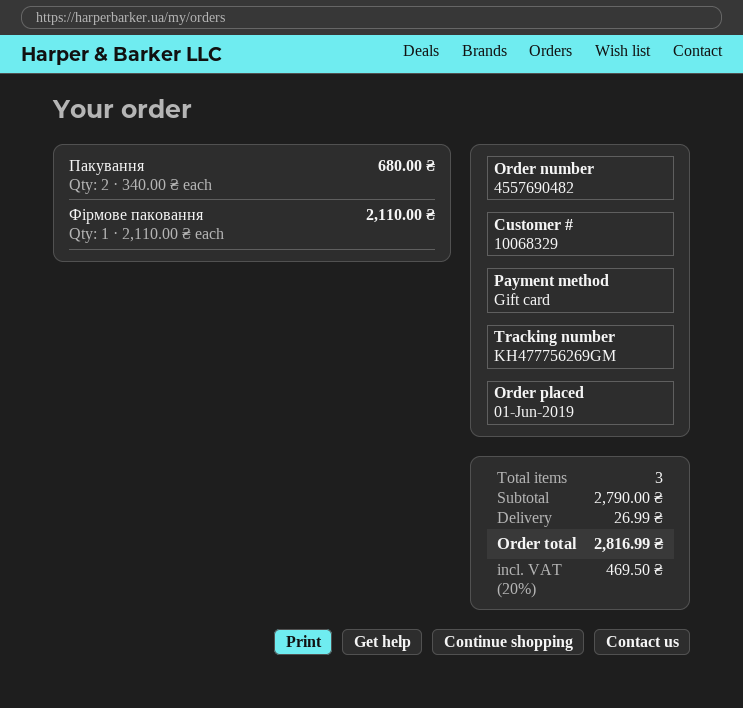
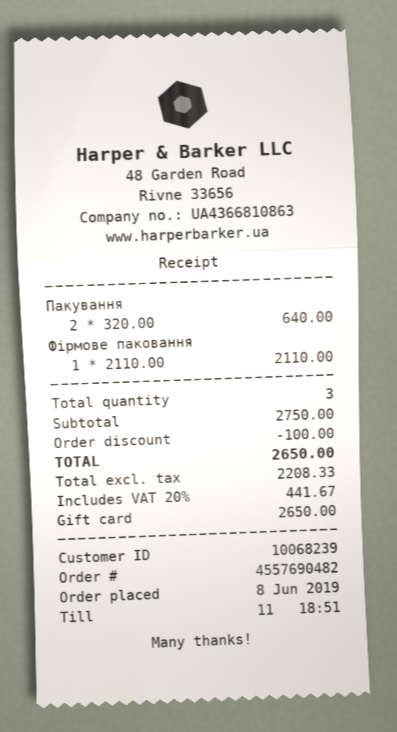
order date: 2019-06-01 -> 2019-06-08
customer number: 10068329 -> 10068239
Пакування: 2 x 340.00 = 680.00 -> 2 x 320.00 = 640.00
subtotal: 2790.00 -> 2750.00
discount: none -> 100.00
shipping: 26.99 -> none
tax: 20% = 469.50 -> 20% = 441.67
total: 2816.99 -> 2650.00

